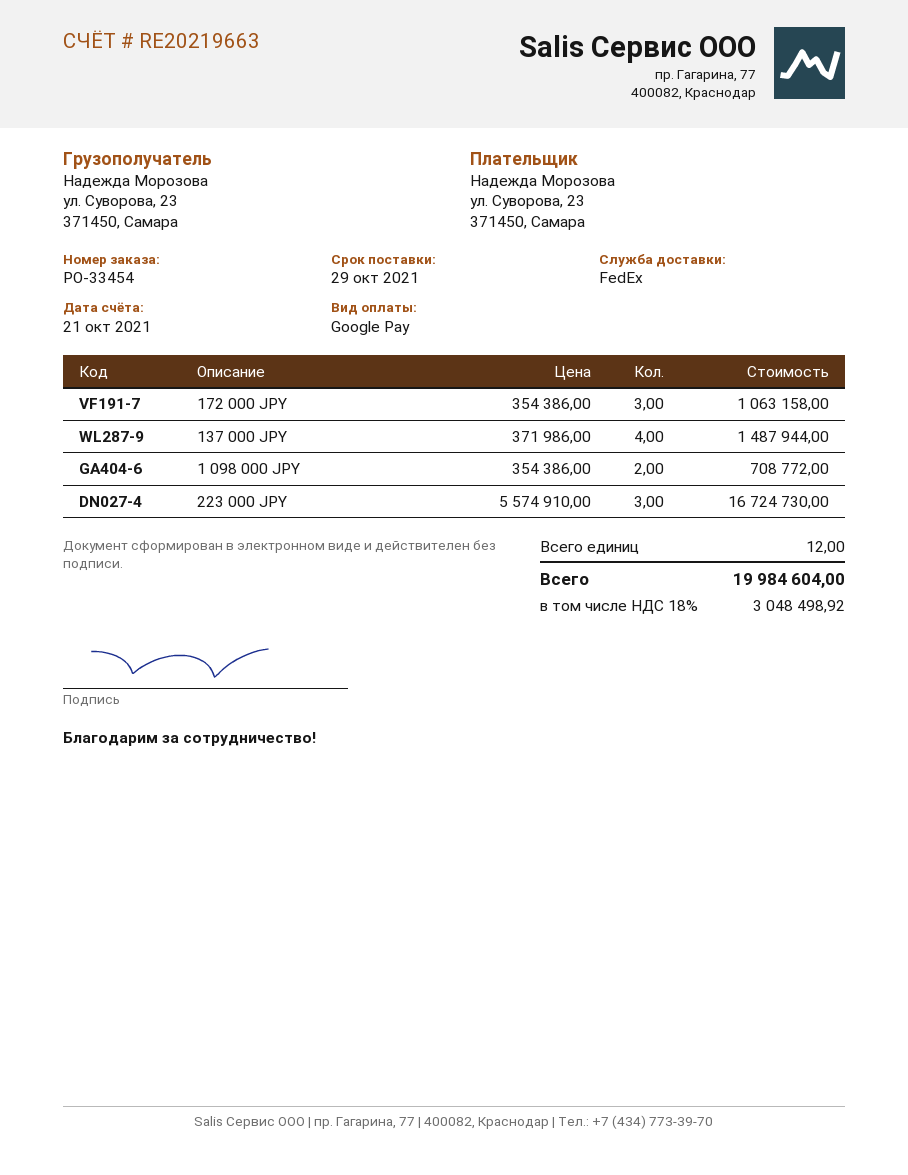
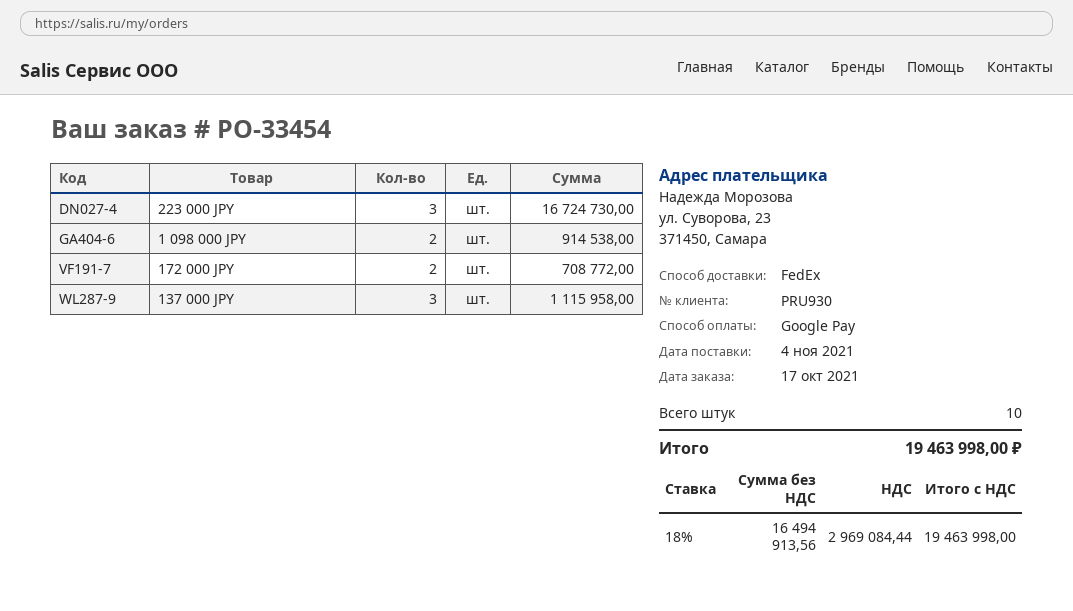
delivery date: 2021-10-29 -> 2021-11-04
172 000 JPY: 3 for 1063158.00 -> 2 for 708772.00
137 000 JPY: 4 for 1487944.00 -> 3 for 1115958.00
1 098 000 JPY: 2 for 708772.00 -> 2 for 914538.00
total quantity: 12 -> 10
tax: 18% = 3048498.92 -> 18% = 2969084.44
total: 19984604.00 -> 19463998.00

